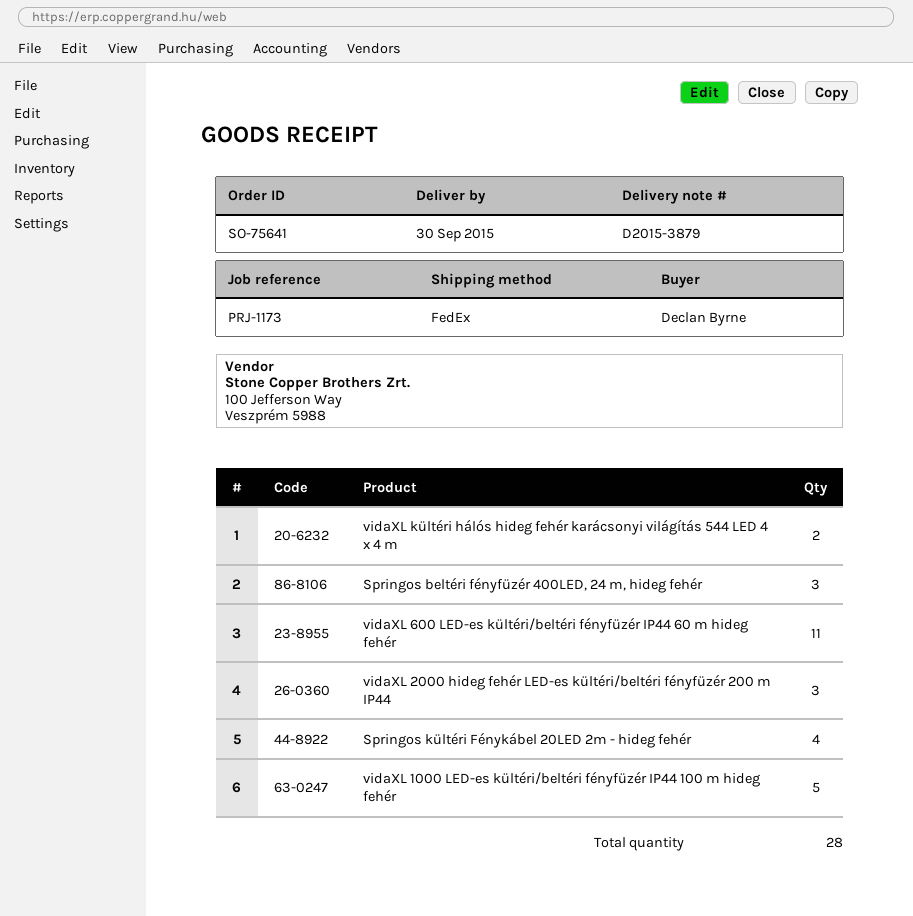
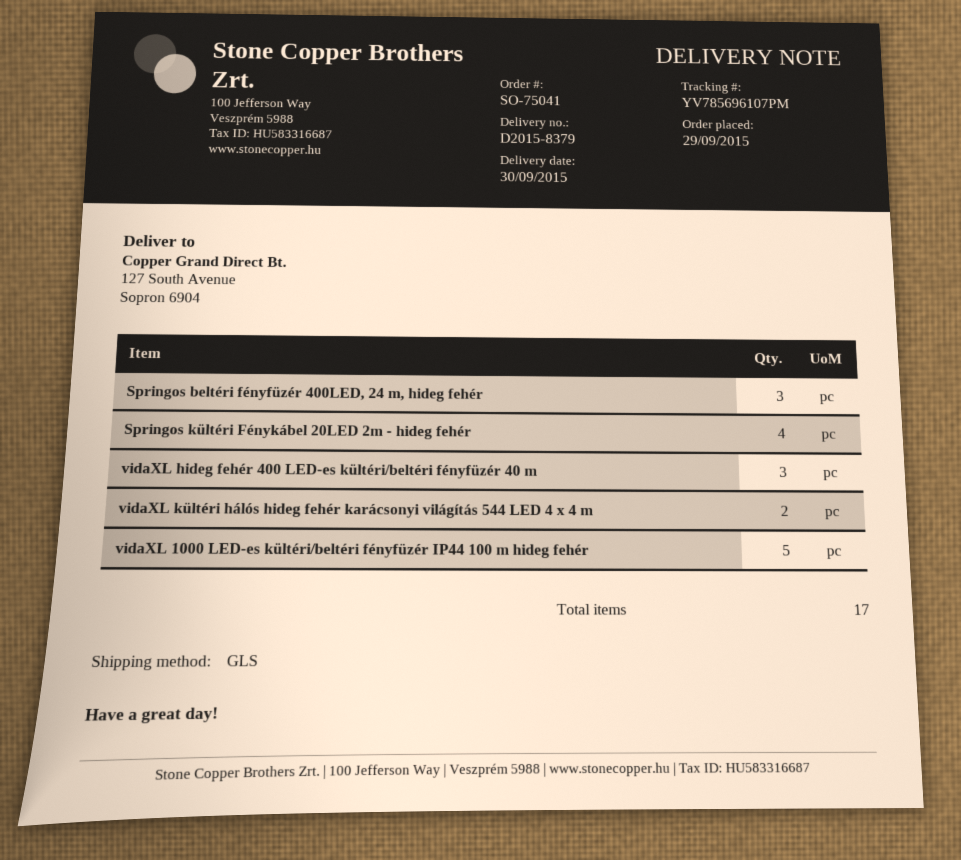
order number: SO-75641 -> SO-75041
delivery note number: D2015-3879 -> D2015-8379
shipping method: FedEx -> GLS
vidaXL 600 LED-es kültéri/beltéri fényfüzér IP44 60 m hideg fehér: 11 -> none
vidaXL 2000 hideg fehér LED-es kültéri/beltéri fényfüzér 200 m IP44: 3 -> none
vidaXL hideg fehér 400 LED-es kültéri/beltéri fényfüzér 40 m: none -> 3
total quantity: 28 -> 17

